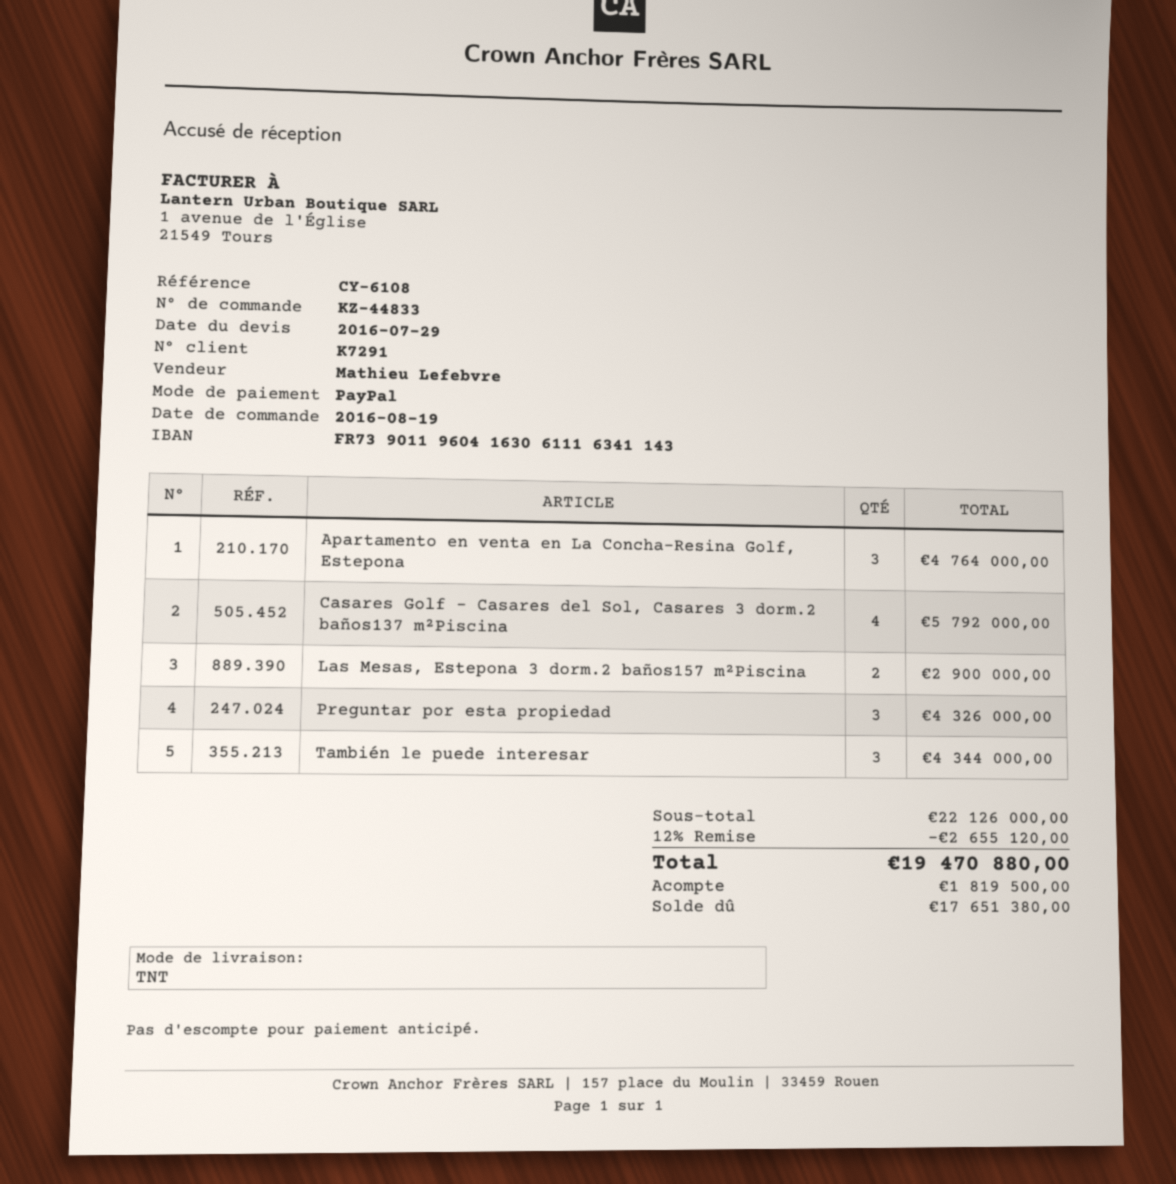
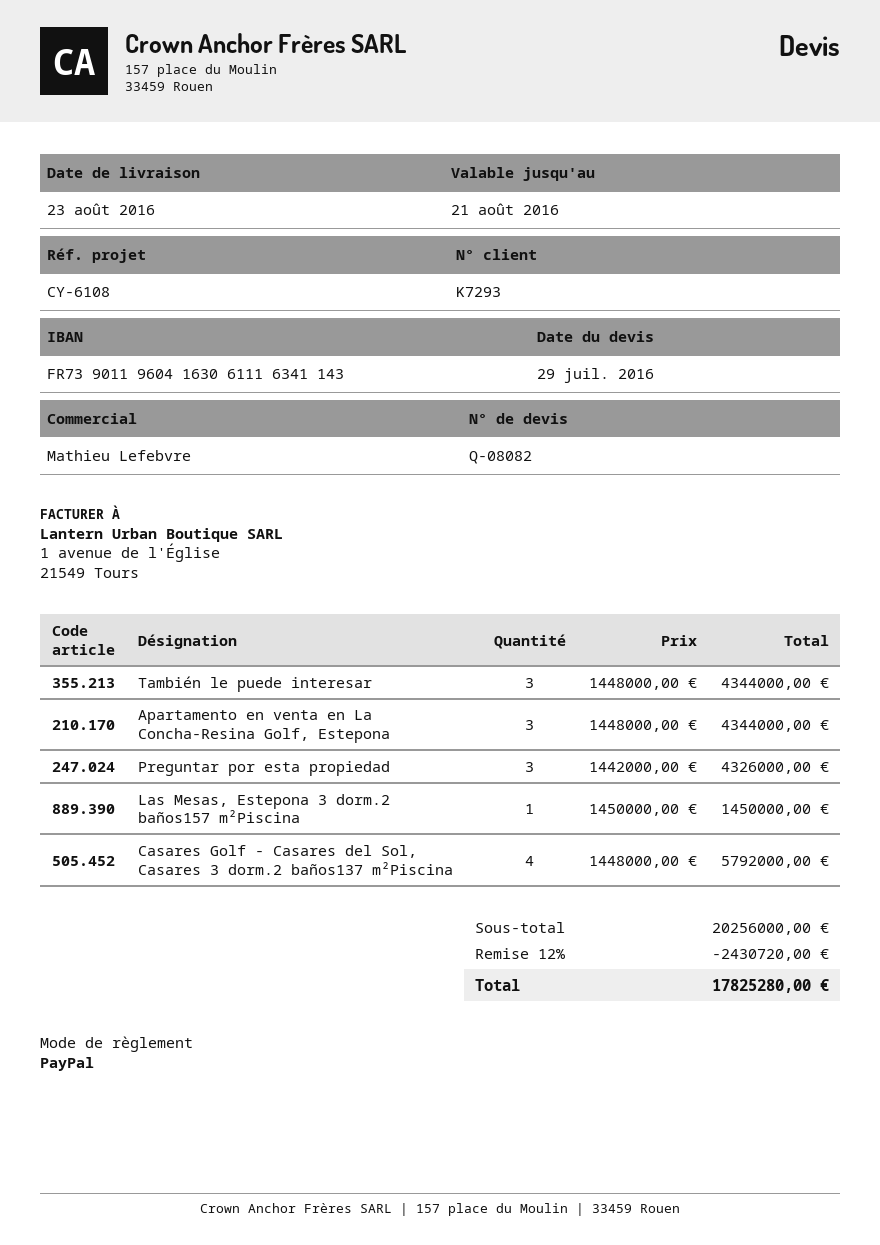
customer number: K7291 -> K7293
Apartamento en venta en La Concha-Resina Golf, Estepona: 3 for 4764000.00 -> 3 for 4344000.00
Las Mesas, Estepona 3 dorm.2 baños157 m²Piscina: 2 for 2900000.00 -> 1 for 1450000.00
subtotal: 22126000.00 -> 20256000.00
discount: 12% = 2655120.00 -> 12% = 2430720.00
total: 19470880.00 -> 17825280.00

